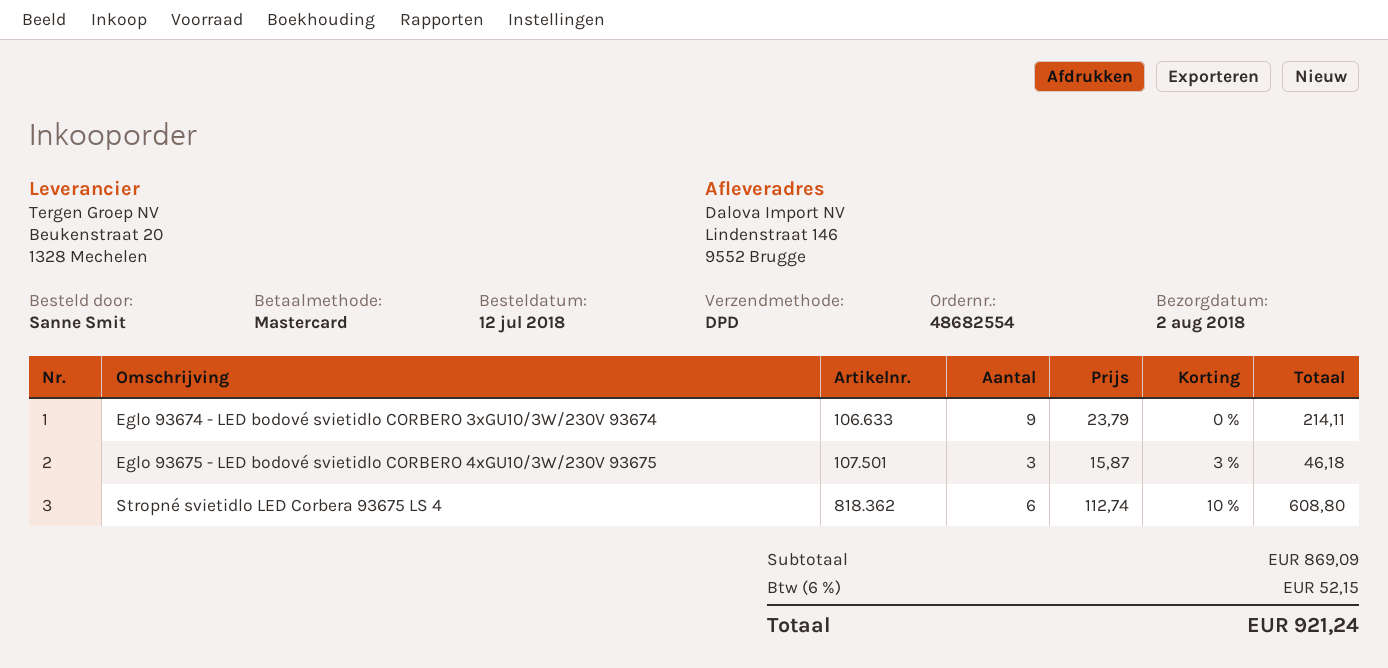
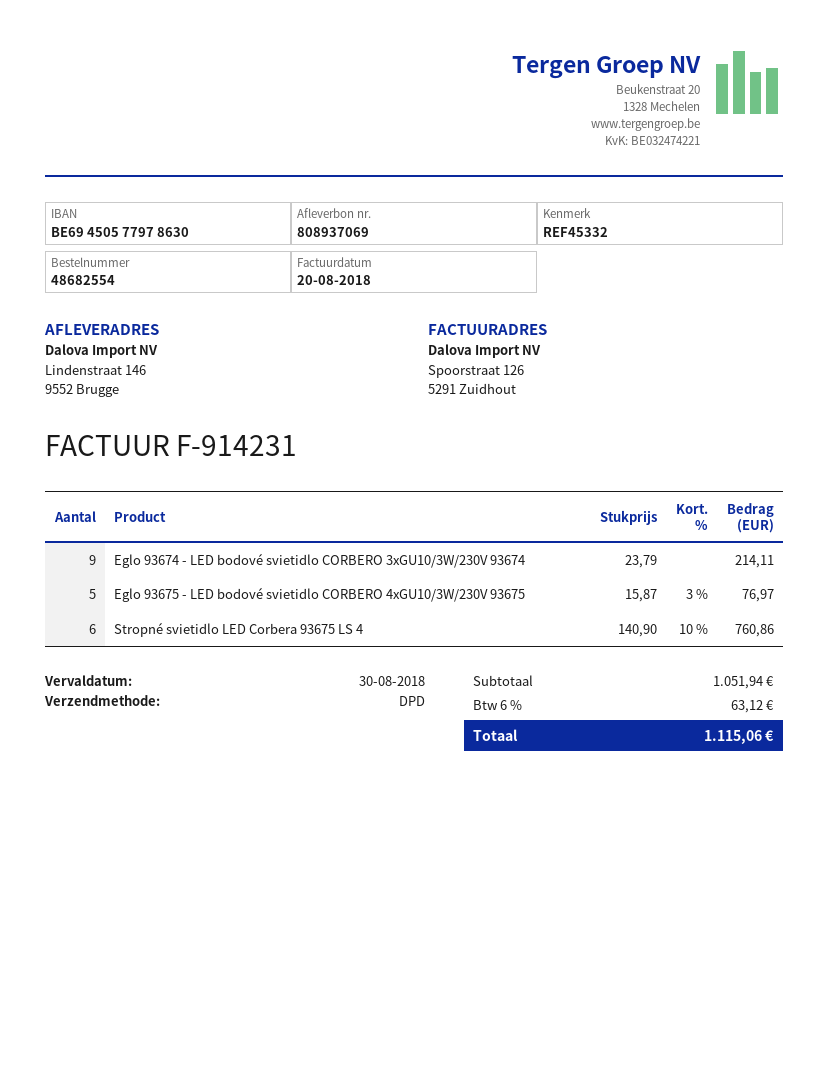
Eglo 93675 - LED bodové svietidlo CORBERO 4xGU10/3W/230V 93675: 3 x 15.87 - 3% = 46.18 -> 5 x 15.87 - 3% = 76.97
Stropné svietidlo LED Corbera 93675 LS 4: 6 x 112.74 - 10% = 608.80 -> 6 x 140.90 - 10% = 760.86
subtotal: 869.09 -> 1051.94
tax: 6% = 52.15 -> 6% = 63.12
total: 921.24 -> 1115.06

